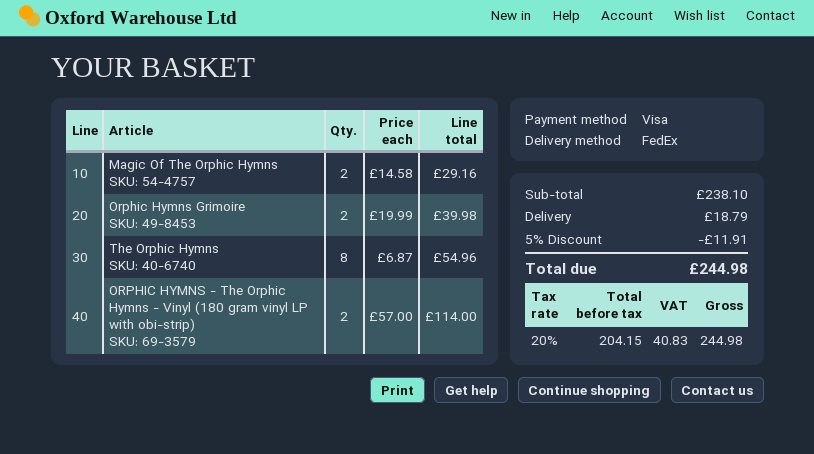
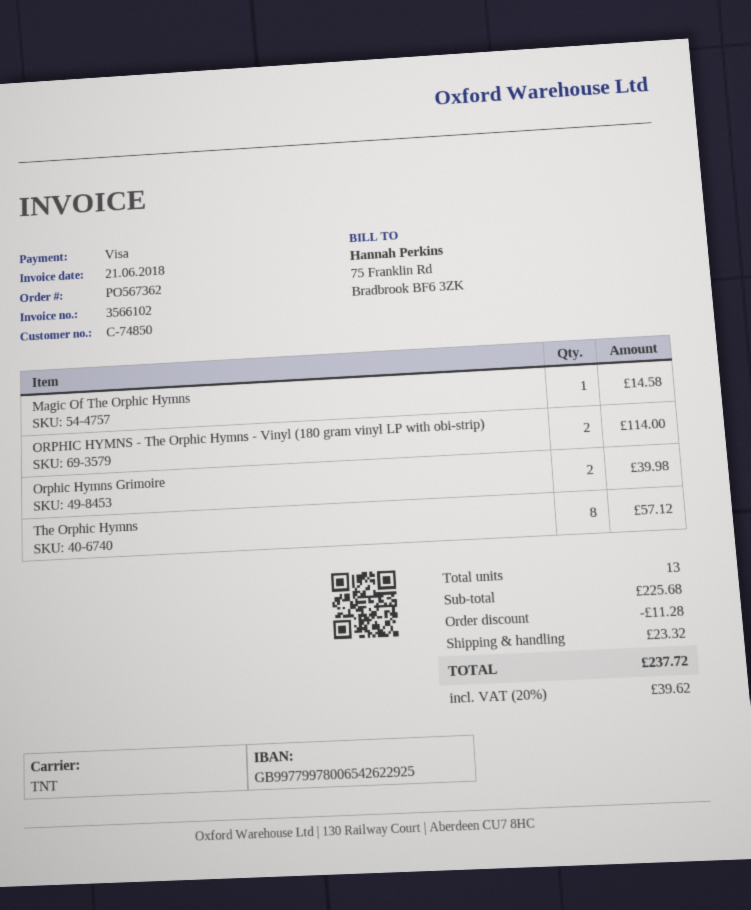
shipping method: FedEx -> TNT
Magic Of The Orphic Hymns: 2 for 29.16 -> 1 for 14.58
The Orphic Hymns: 8 for 54.96 -> 8 for 57.12
subtotal: 238.10 -> 225.68
discount: 11.91 -> 11.28
shipping: 18.79 -> 23.32
tax: 20% = 40.83 -> 20% = 39.62
total: 244.98 -> 237.72

